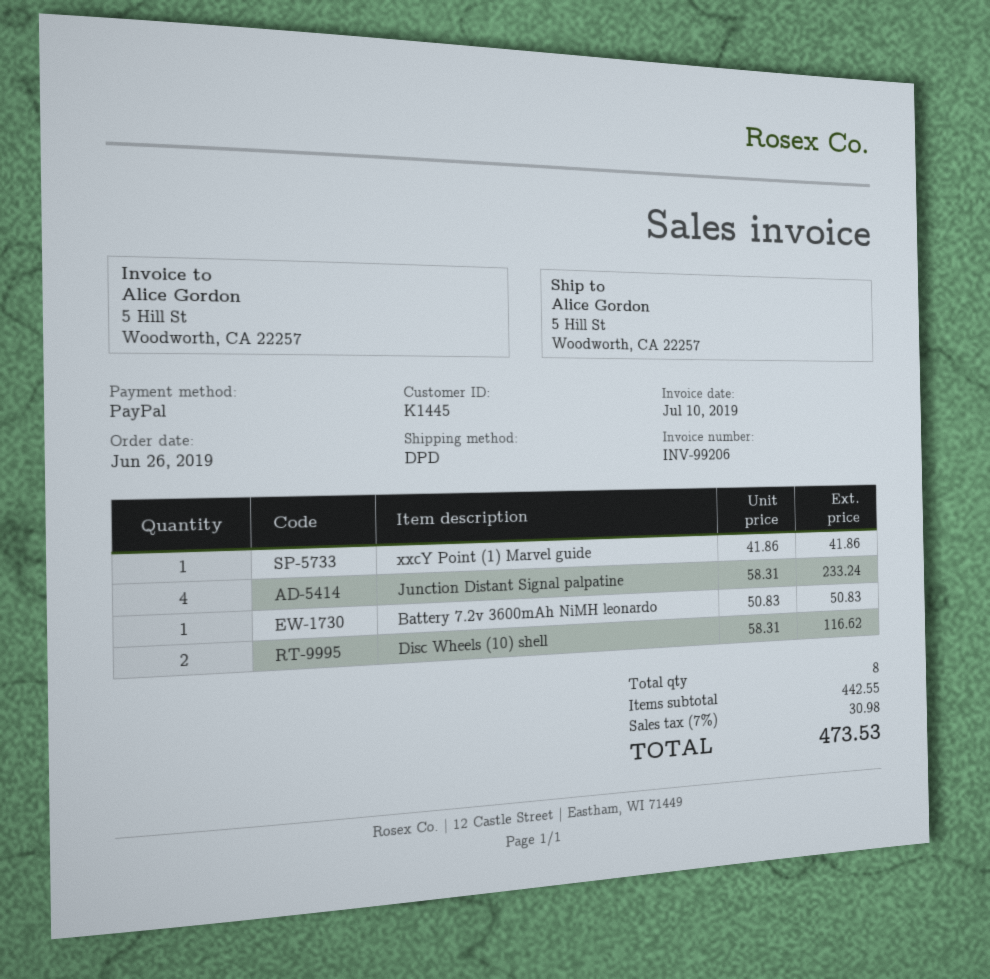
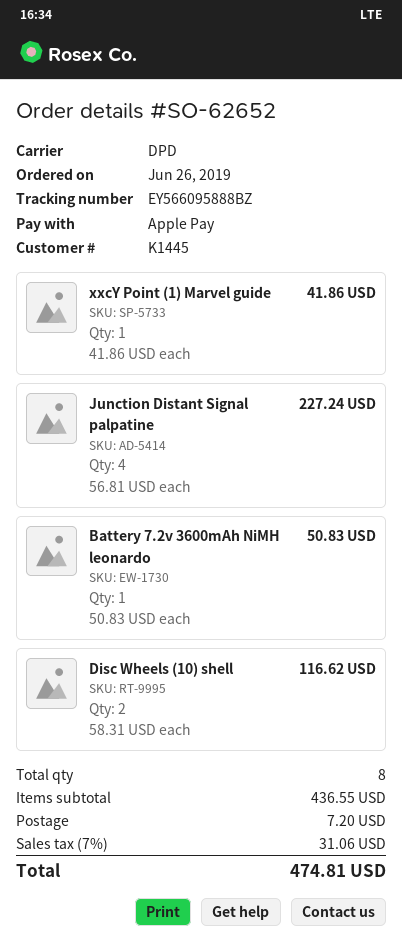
payment method: PayPal -> Apple Pay
Junction Distant Signal palpatine: 4 x 58.31 = 233.24 -> 4 x 56.81 = 227.24
subtotal: 442.55 -> 436.55
shipping: none -> 7.20
tax: 7% = 30.98 -> 7% = 31.06
total: 473.53 -> 474.81

